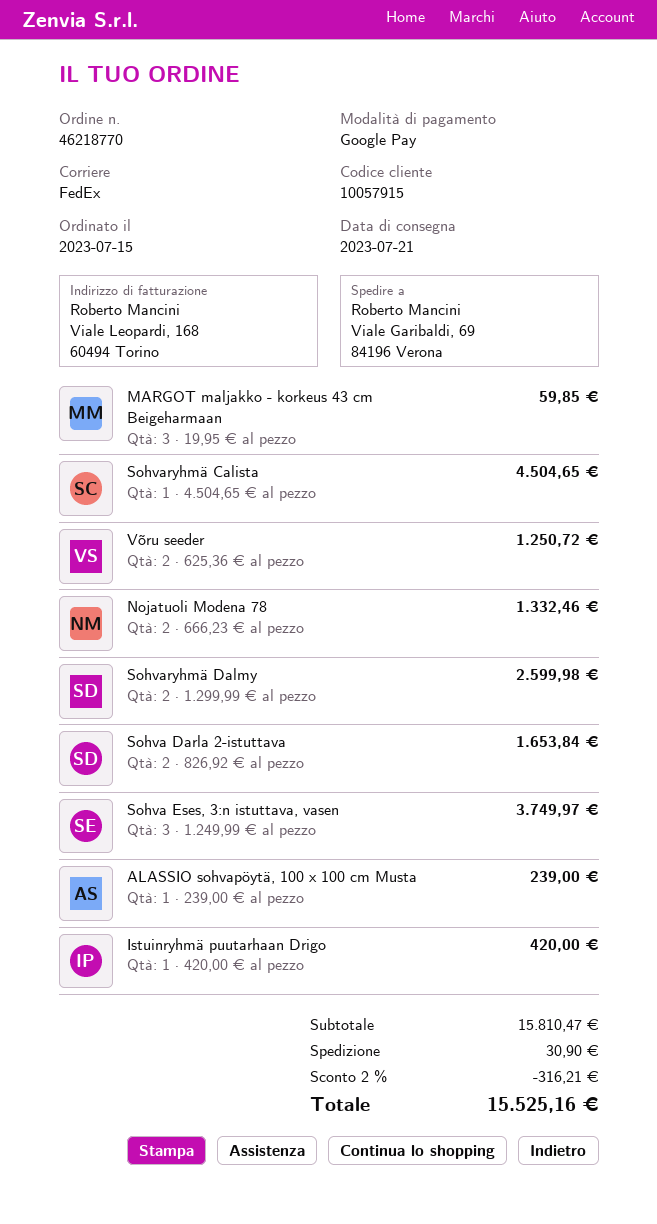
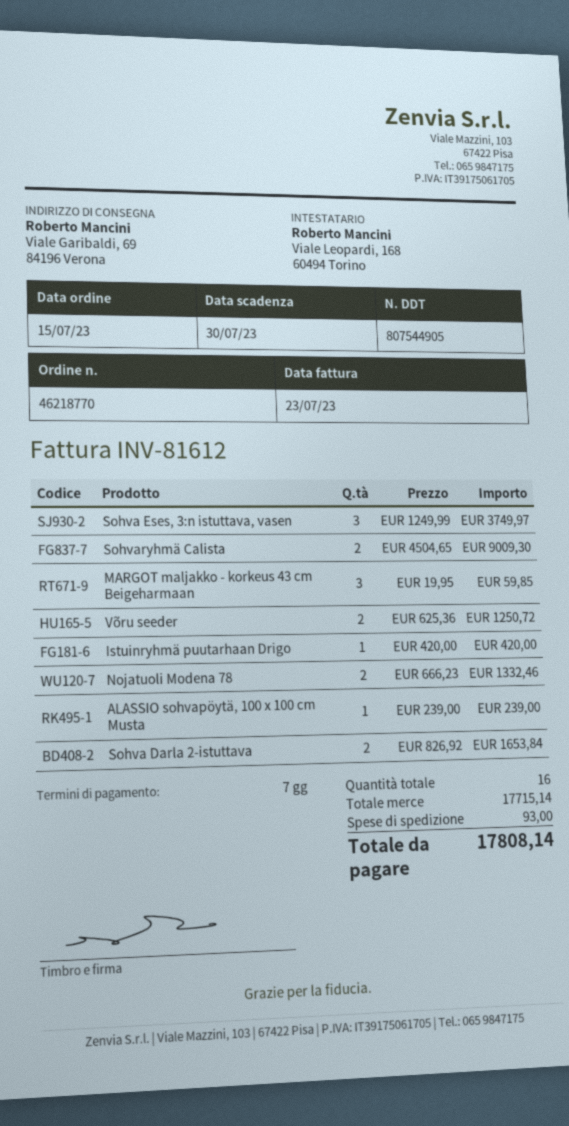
Sohvaryhmä Calista: 1 x 4504.65 = 4504.65 -> 2 x 4504.65 = 9009.30
Sohvaryhmä Dalmy: 2 x 1299.99 = 2599.98 -> none
subtotal: 15810.47 -> 17715.14
discount: 2% = 316.21 -> none
shipping: 30.90 -> 93.00
total: 15525.16 -> 17808.14

